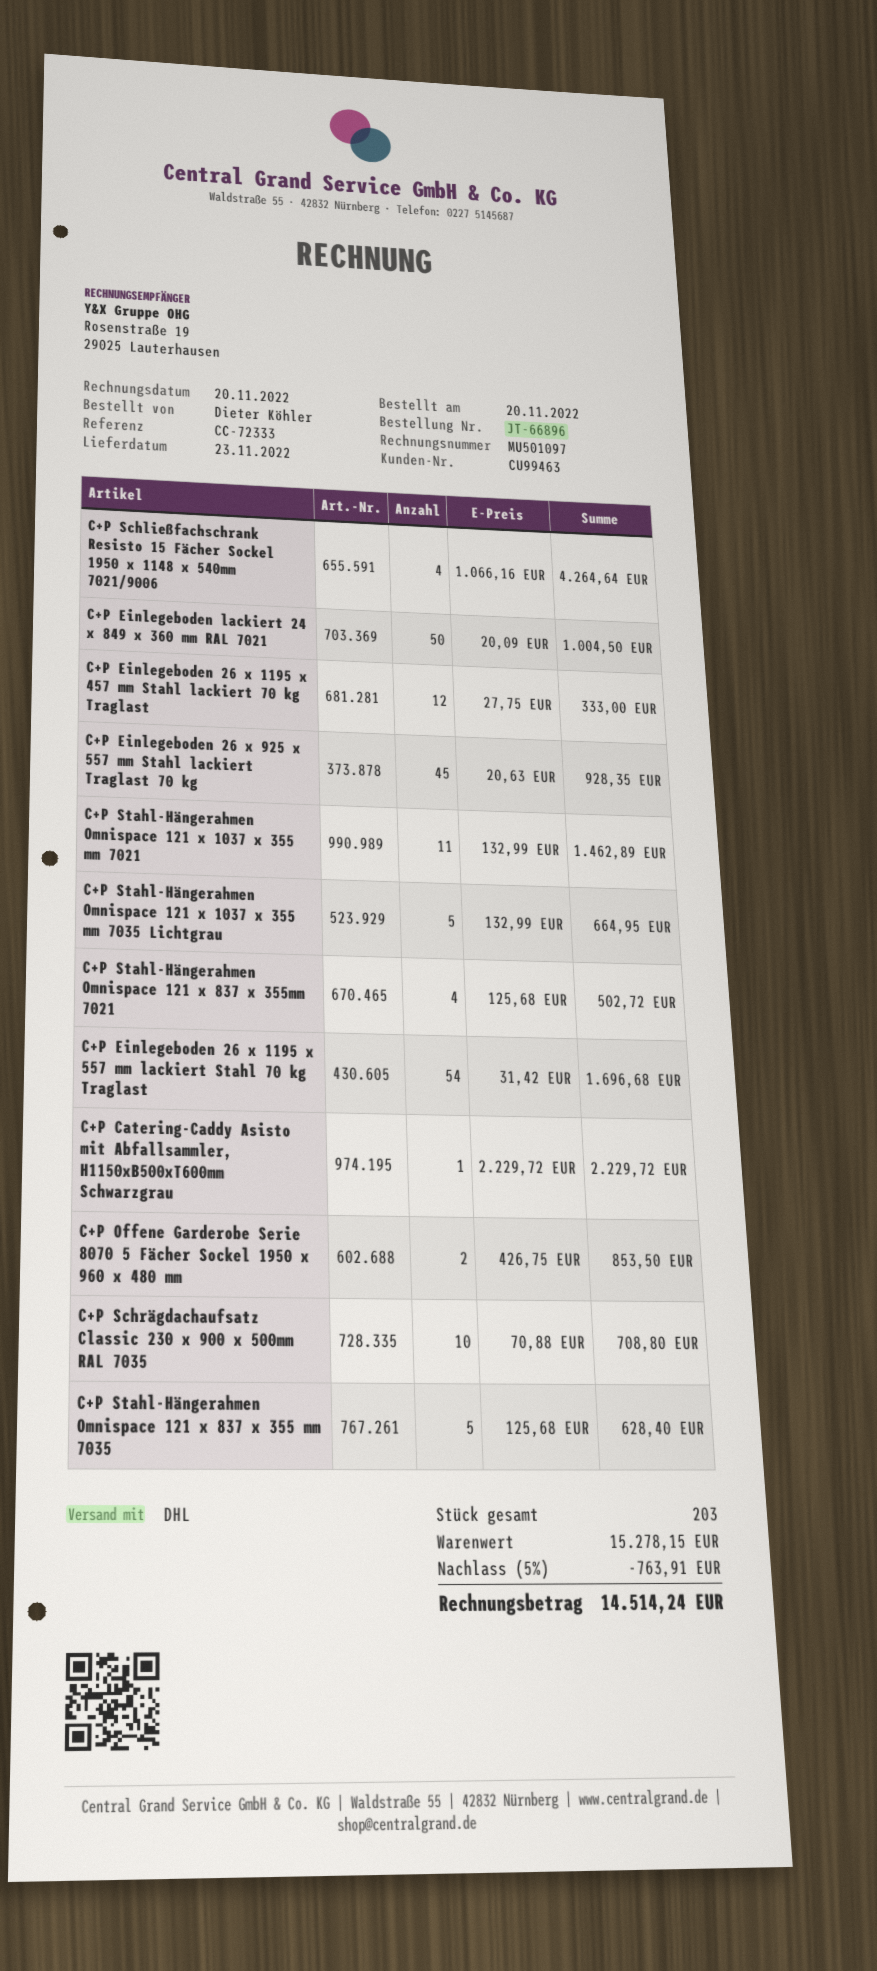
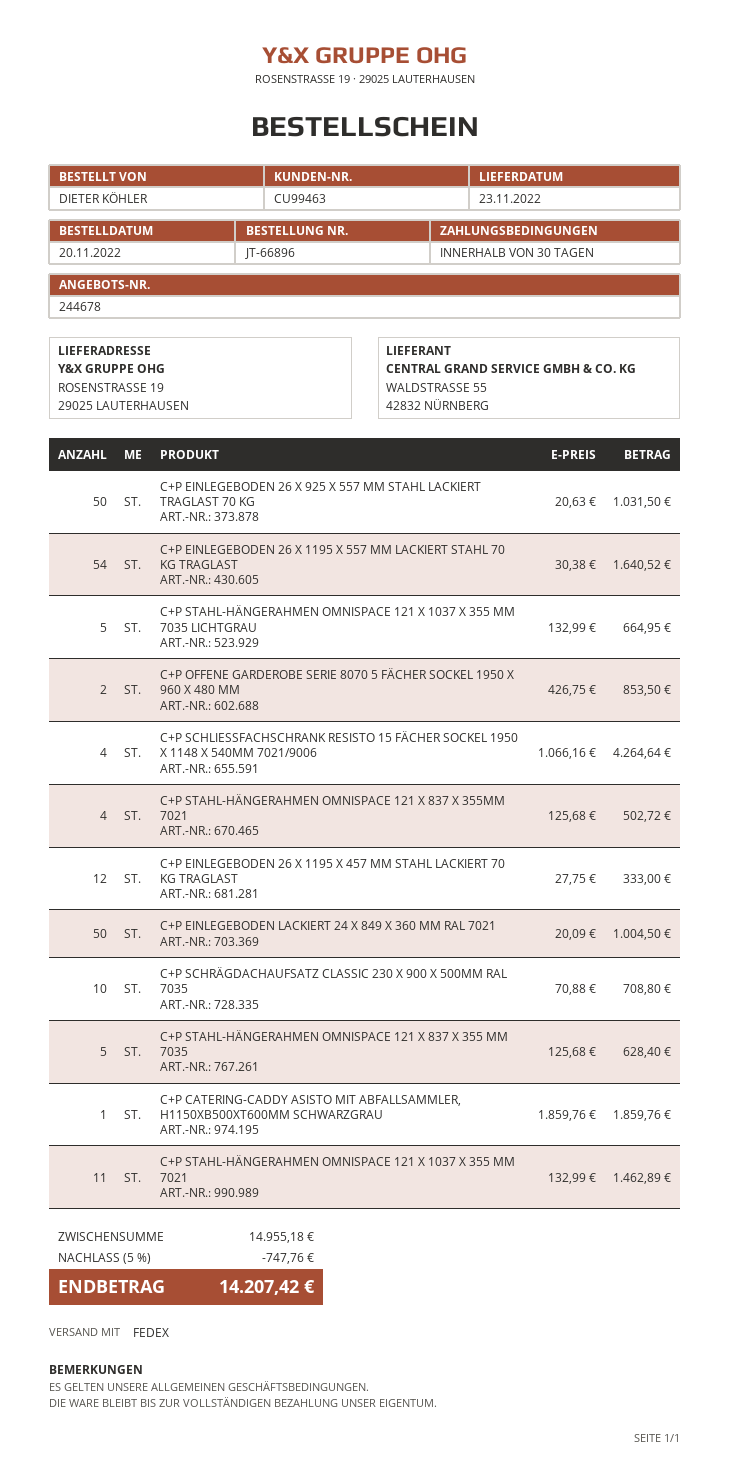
shipping method: DHL -> FedEx
C+P Einlegeboden 26 x 925 x 557 mm Stahl lackiert Traglast 70 kg: 45 x 20.63 = 928.35 -> 50 x 20.63 = 1031.50
C+P Einlegeboden 26 x 1195 x 557 mm lackiert Stahl 70 kg Traglast: 54 x 31.42 = 1696.68 -> 54 x 30.38 = 1640.52
C+P Catering-Caddy Asisto mit Abfallsammler, H1150xB500xT600mm Schwarzgrau: 1 x 2229.72 = 2229.72 -> 1 x 1859.76 = 1859.76
subtotal: 15278.15 -> 14955.18
discount: 5% = 763.91 -> 5% = 747.76
total: 14514.24 -> 14207.42

